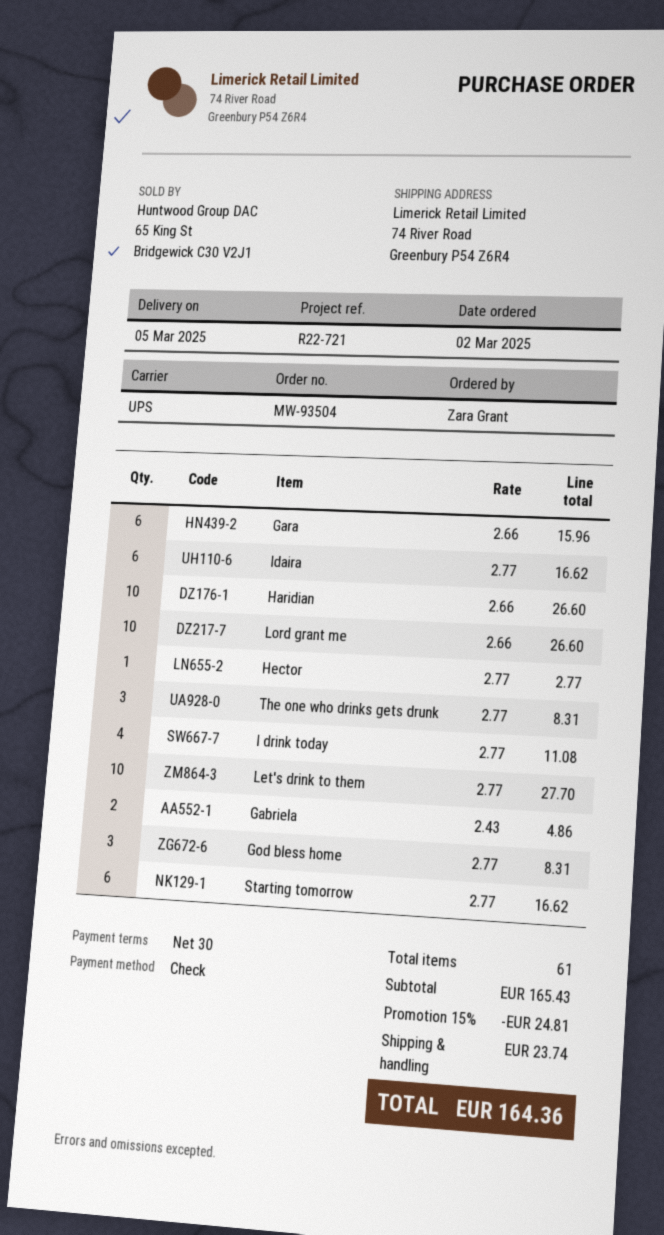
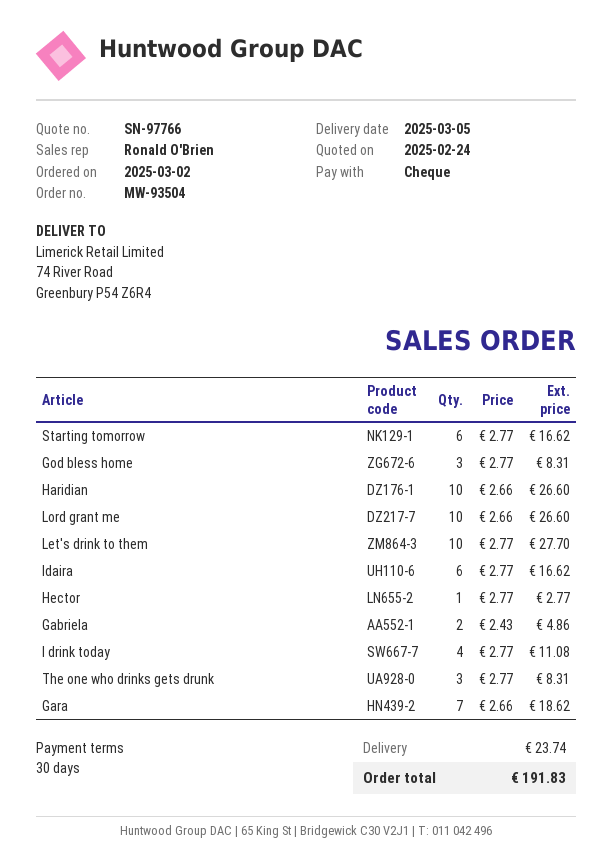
Gara: 6 x 2.66 = 15.96 -> 7 x 2.66 = 18.62
discount: 15% = 24.81 -> none
total: 164.36 -> 191.83

